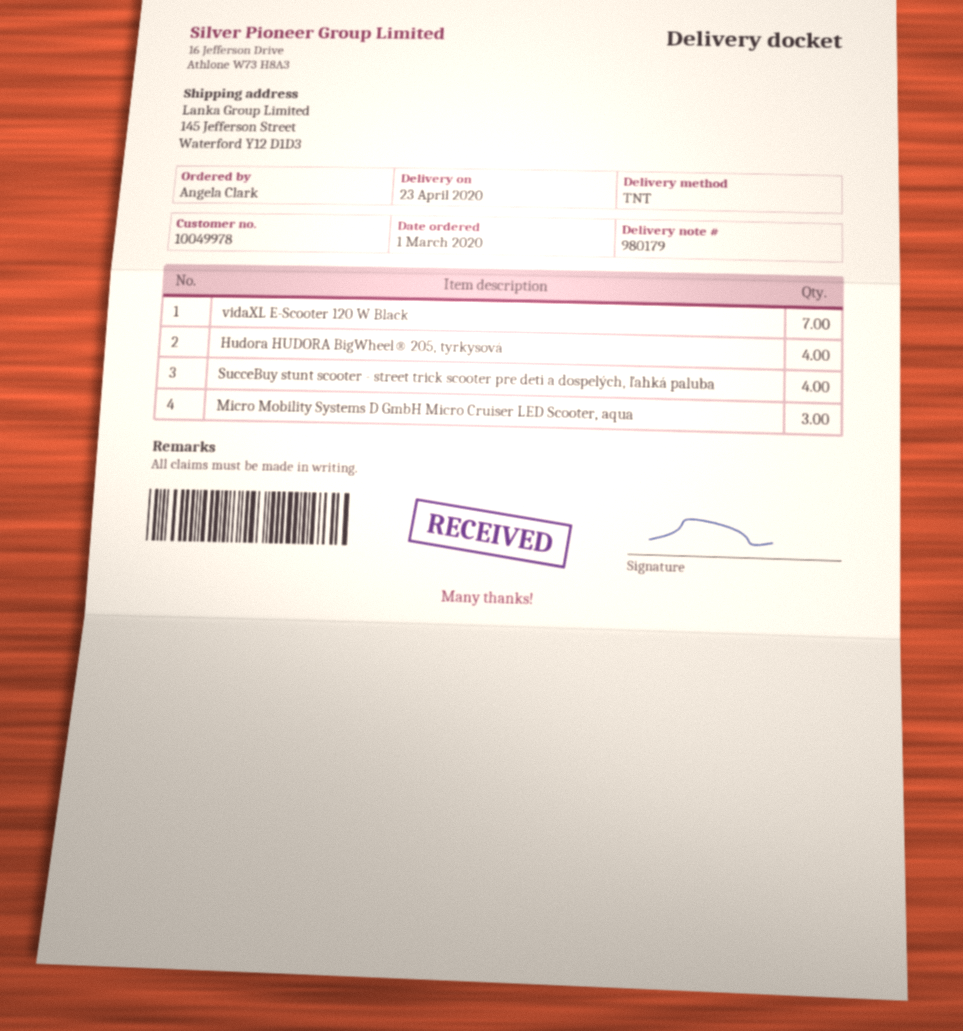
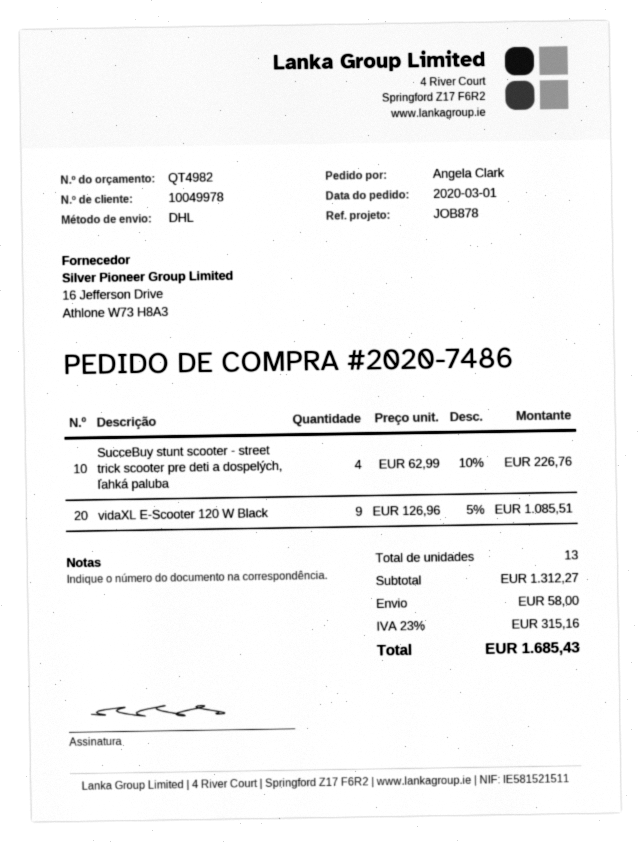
shipping method: TNT -> DHL
vidaXL E-Scooter 120 W Black: 7 -> 9
Hudora HUDORA BigWheel® 205, tyrkysová: 4 -> none
Micro Mobility Systems D GmbH Micro Cruiser LED Scooter, aqua: 3 -> none

